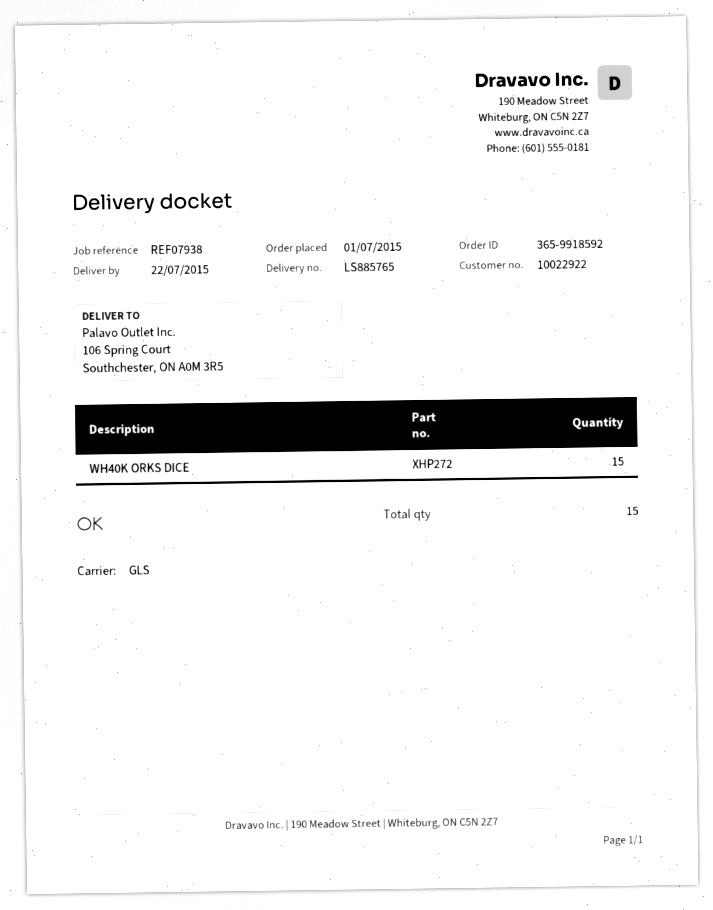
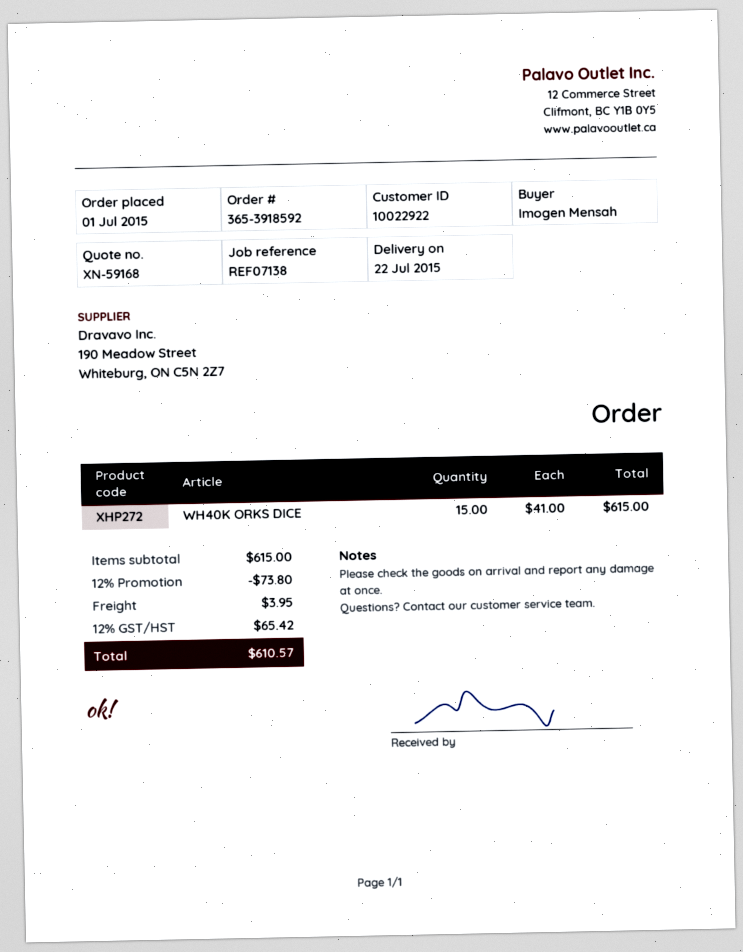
order number: 365-9918592 -> 365-3918592
reference: REF07938 -> REF07138

